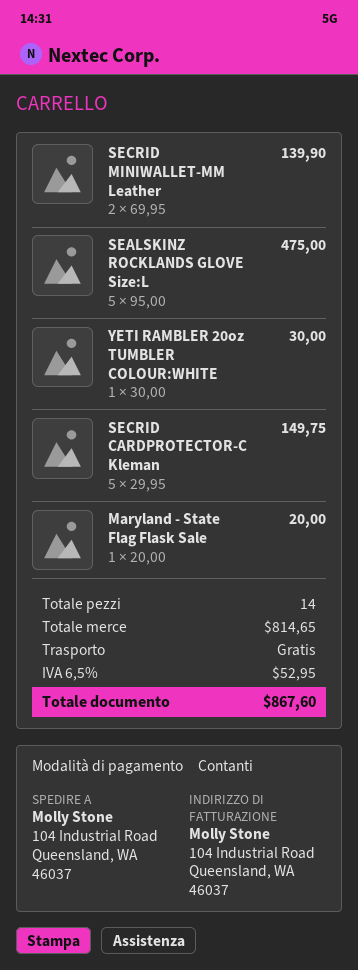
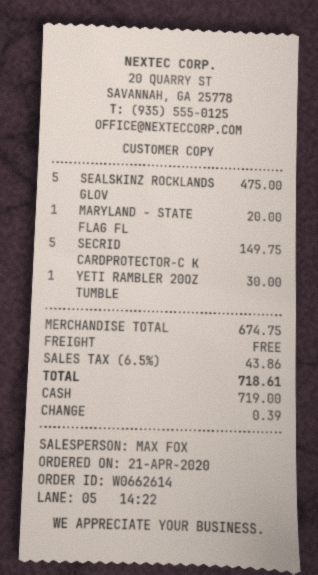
SECRID MINIWALLET-MM Leather: 2 for 139.90 -> none
subtotal: 814.65 -> 674.75
tax: 6.5% = 52.95 -> 6.5% = 43.86
total: 867.60 -> 718.61

